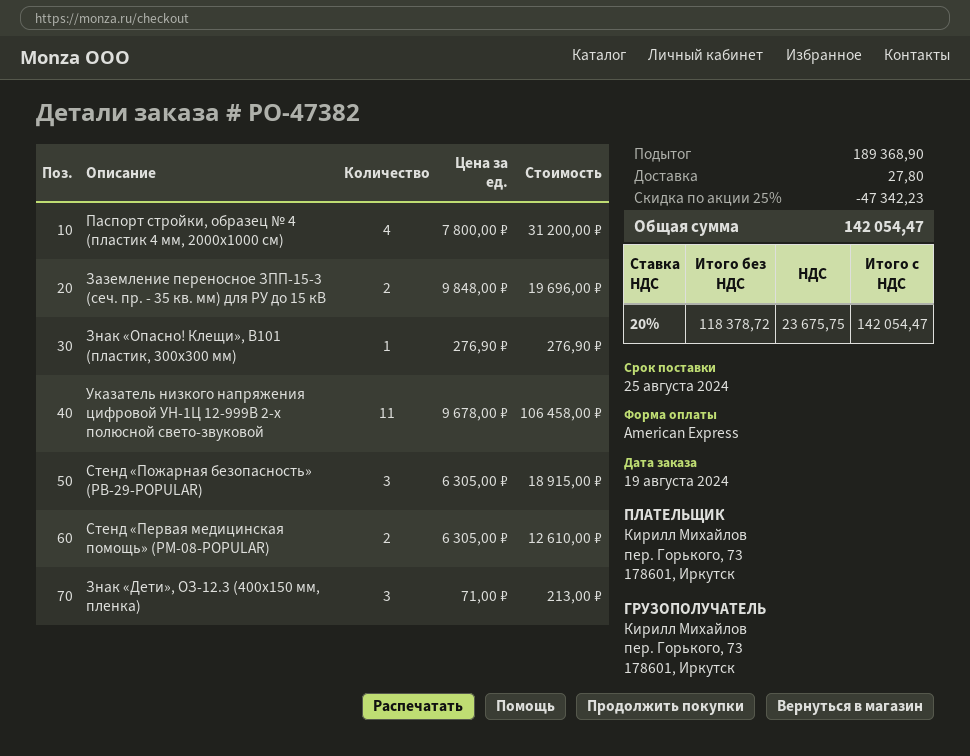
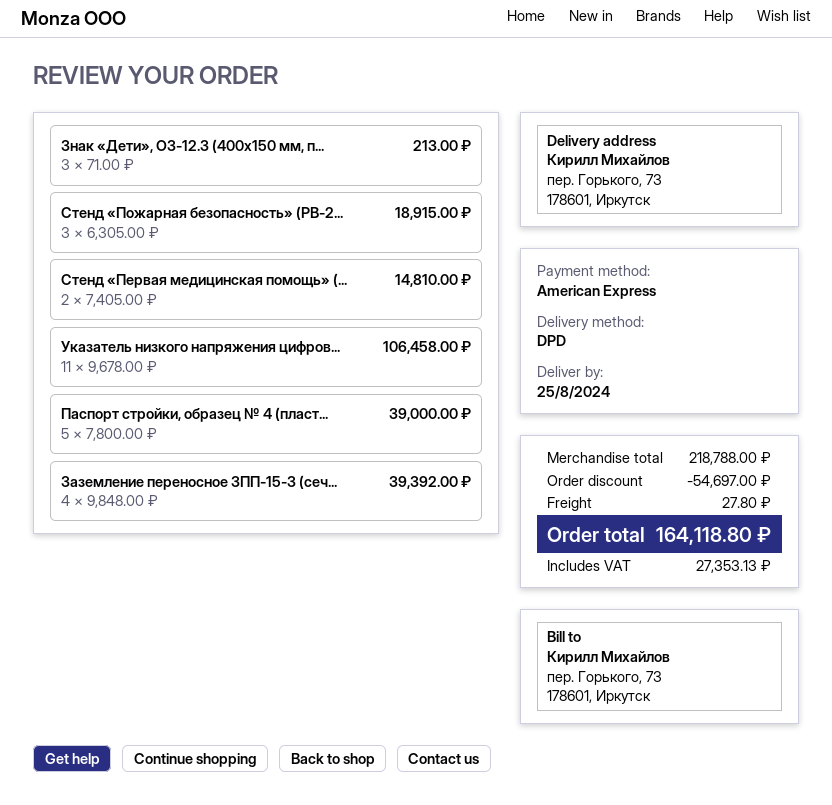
Паспорт стройки, образец № 4 (пластик 4 мм, 2000х1000 cм): 4 x 7800.00 = 31200.00 -> 5 x 7800.00 = 39000.00
Заземление переносное ЗПП-15-3 (сеч. пр. - 35 кв. мм) для РУ до 15 кВ: 2 x 9848.00 = 19696.00 -> 4 x 9848.00 = 39392.00
Знак «Опасно! Клещи», B101 (пластик, 300х300 мм): 1 x 276.90 = 276.90 -> none
Стенд «Первая медицинская помощь» (PM-08-POPULAR): 2 x 6305.00 = 12610.00 -> 2 x 7405.00 = 14810.00
subtotal: 189368.90 -> 218788.00
discount: 47342.23 -> 54697.00
tax: 23675.75 -> 27353.13
total: 142054.47 -> 164118.80

